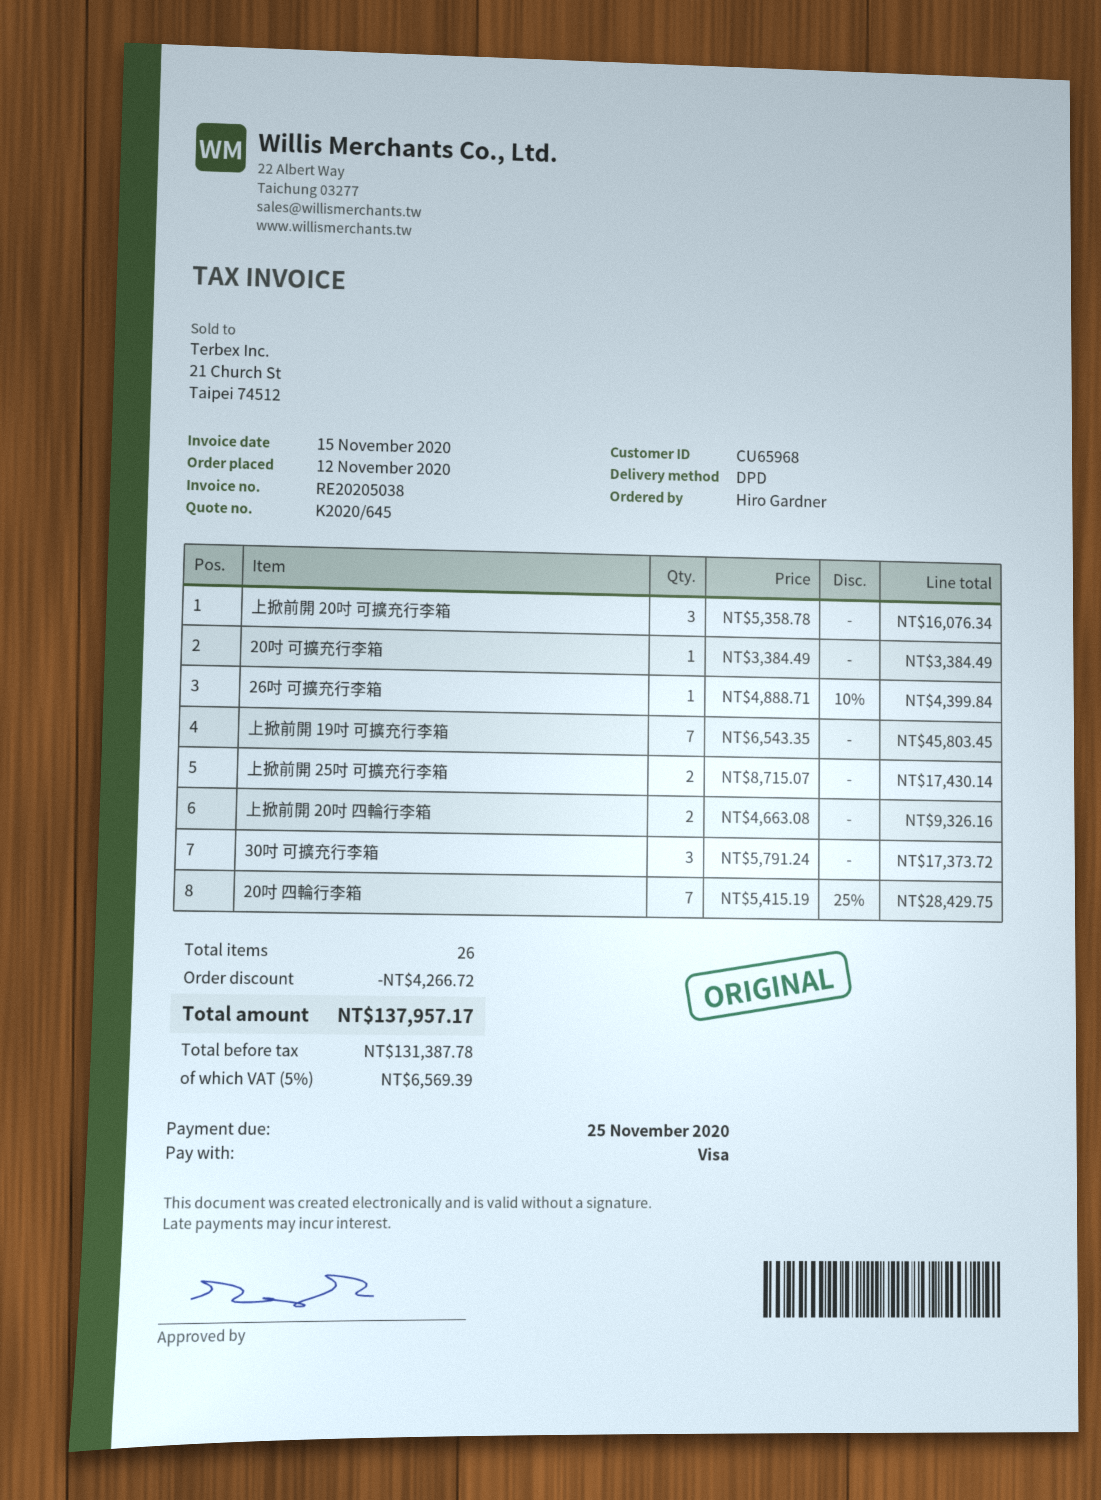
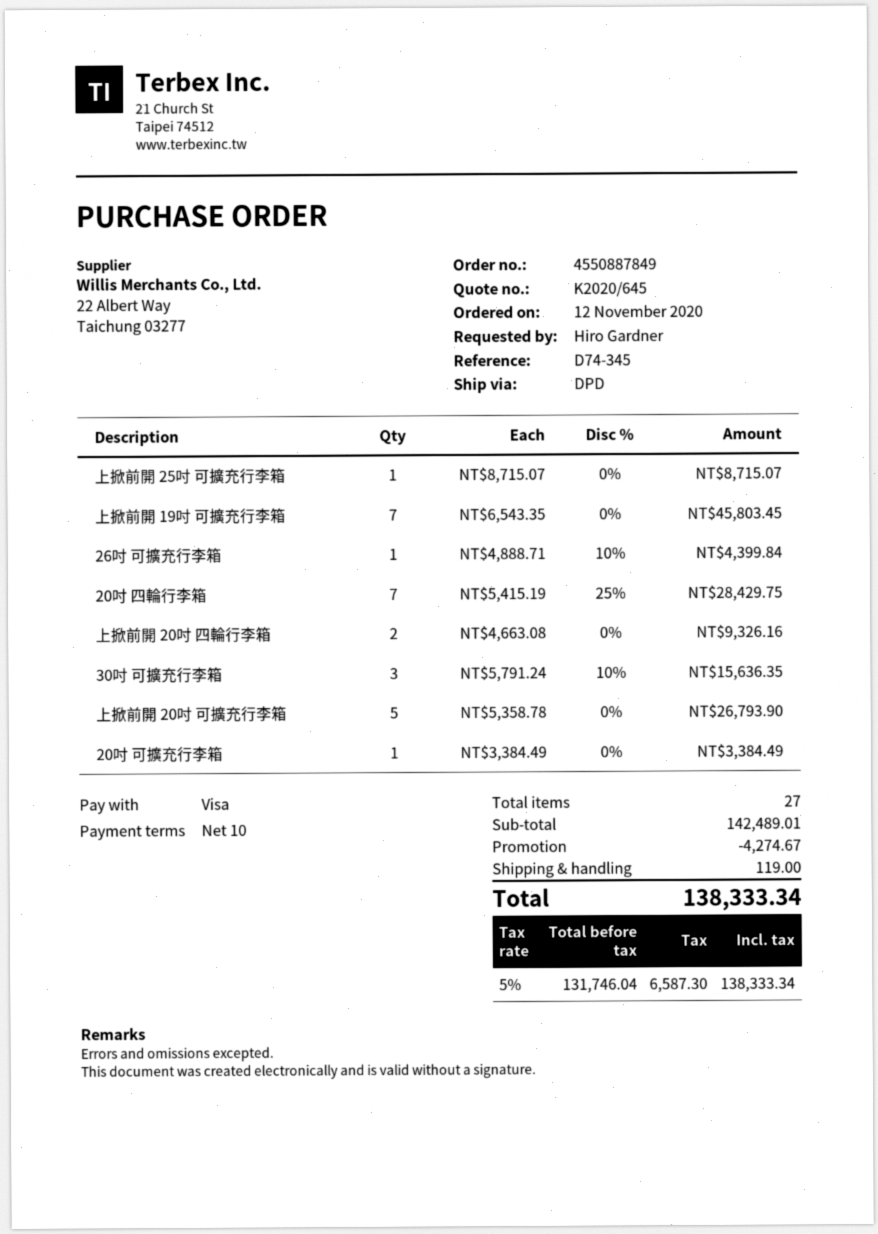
上掀前開 20吋 可擴充行李箱: 3 x 5358.78 = 16076.34 -> 5 x 5358.78 = 26793.90
上掀前開 25吋 可擴充行李箱: 2 x 8715.07 = 17430.14 -> 1 x 8715.07 = 8715.07
30吋 可擴充行李箱: 3 x 5791.24 = 17373.72 -> 3 x 5791.24 - 10% = 15636.35
total quantity: 26 -> 27
discount: 4266.72 -> 4274.67
shipping: none -> 119.00
net: 131387.78 -> 131746.04
tax: 5% = 6569.39 -> 5% = 6587.30
total: 137957.17 -> 138333.34

